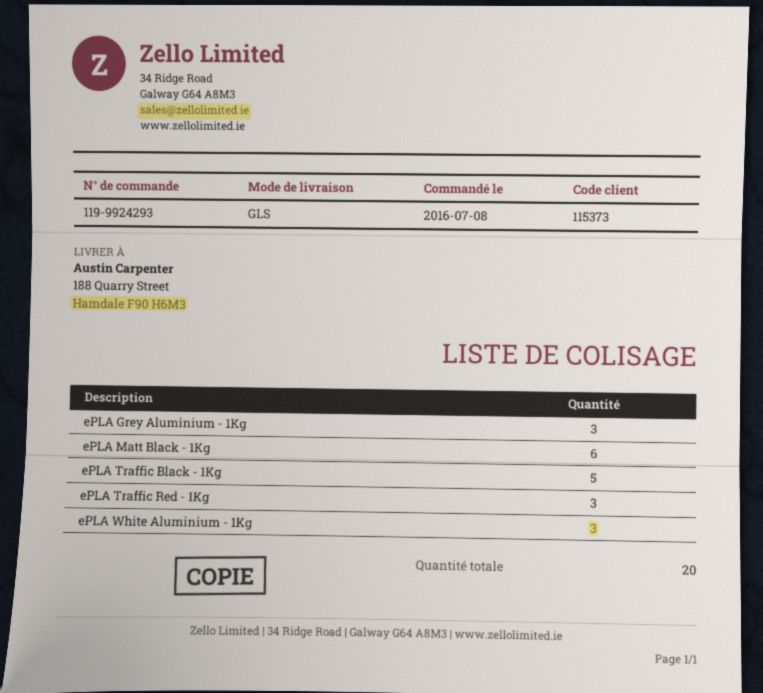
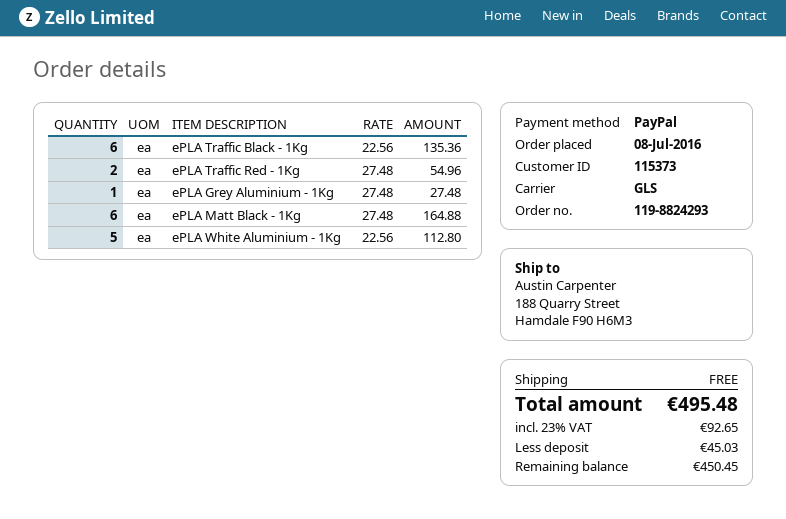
order number: 119-9924293 -> 119-8824293
ePLA Grey Aluminium - 1Kg: 3 -> 1
ePLA Traffic Black - 1Kg: 5 -> 6
ePLA Traffic Red - 1Kg: 3 -> 2
ePLA White Aluminium - 1Kg: 3 -> 5

